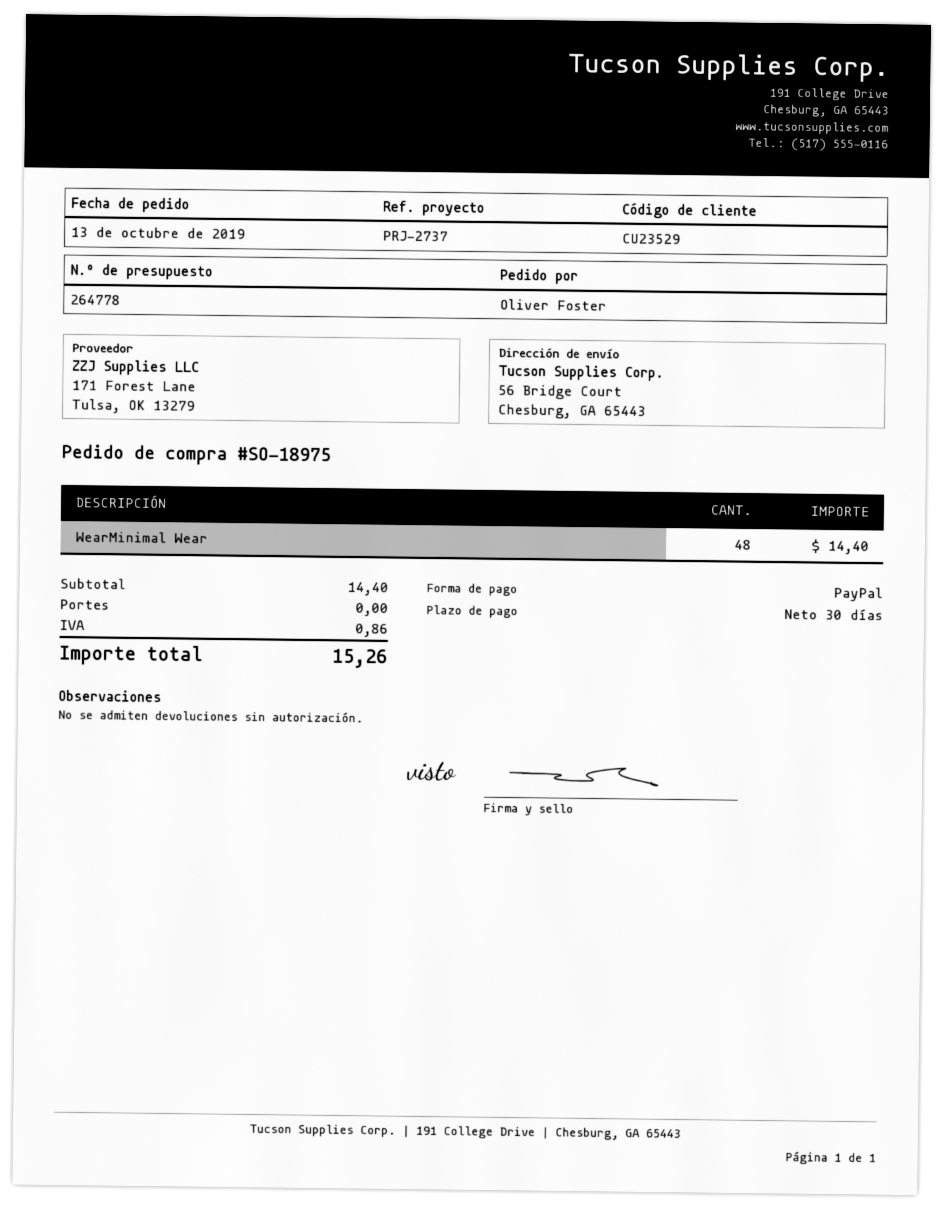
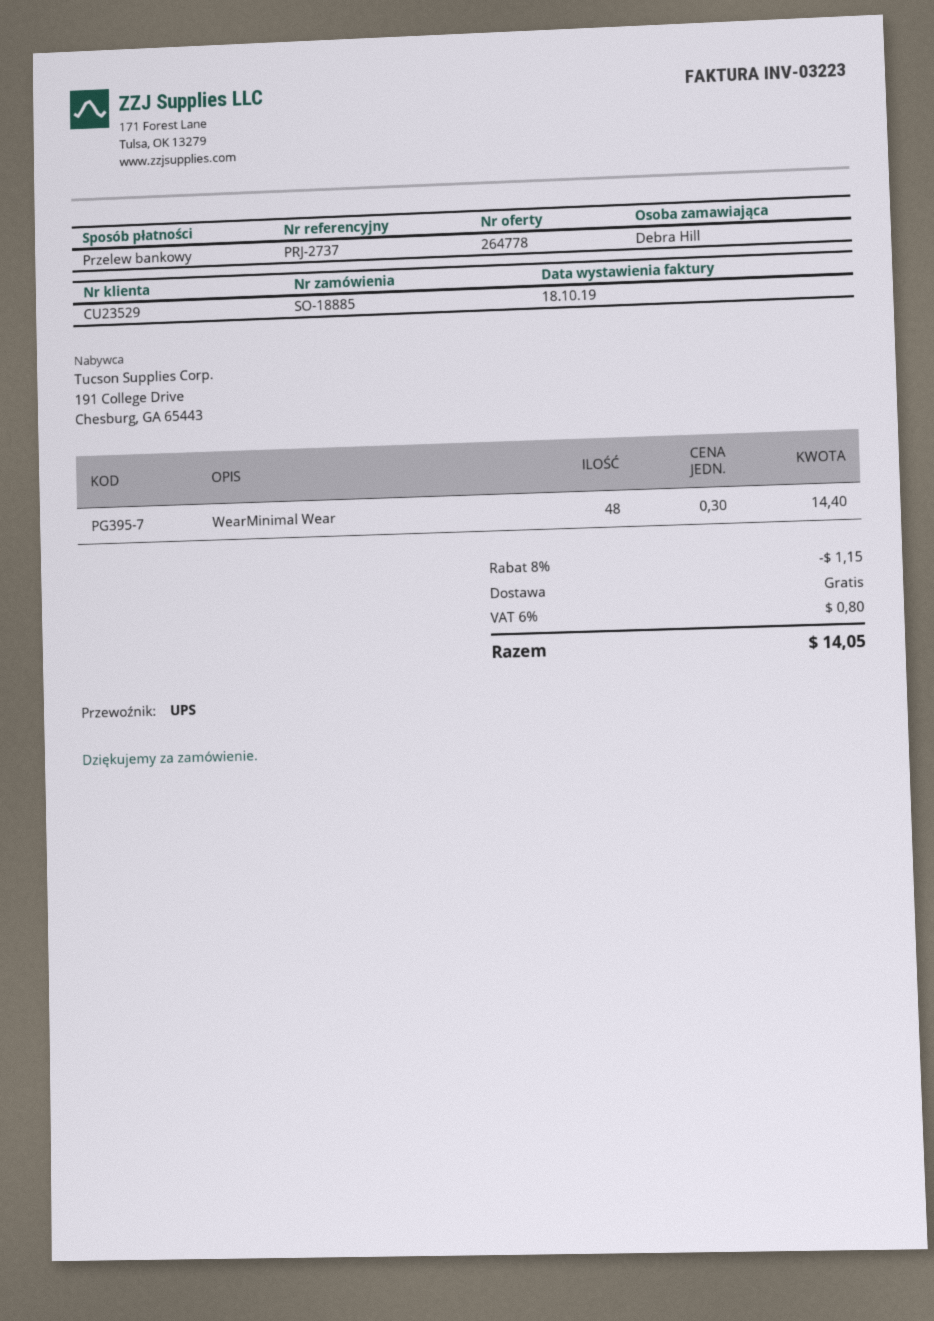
order number: SO-18975 -> SO-18885
ordered by: Oliver Foster -> Debra Hill
payment method: PayPal -> bank transfer
discount: none -> 8% = 1.15
tax: 0.86 -> 0.80
total: 15.26 -> 14.05

